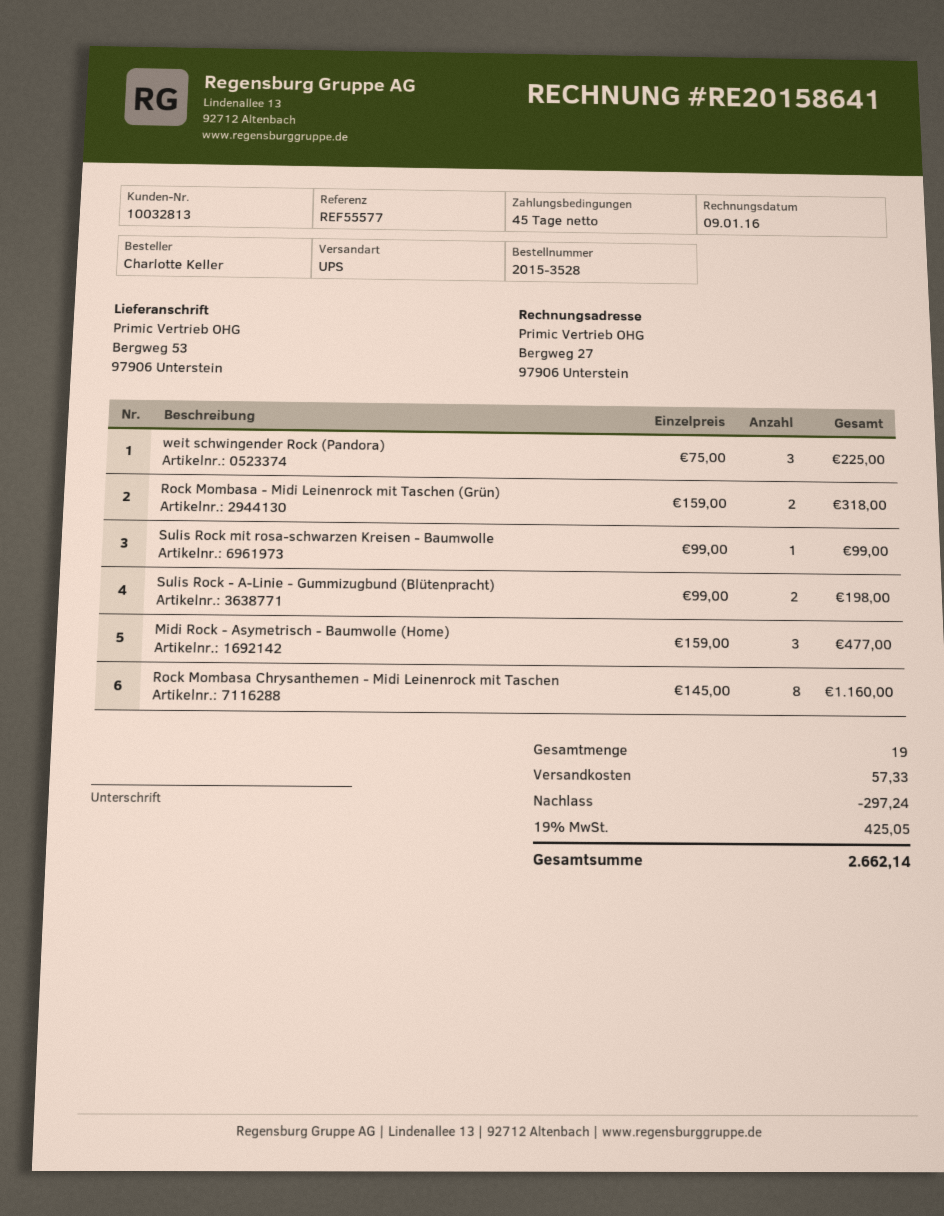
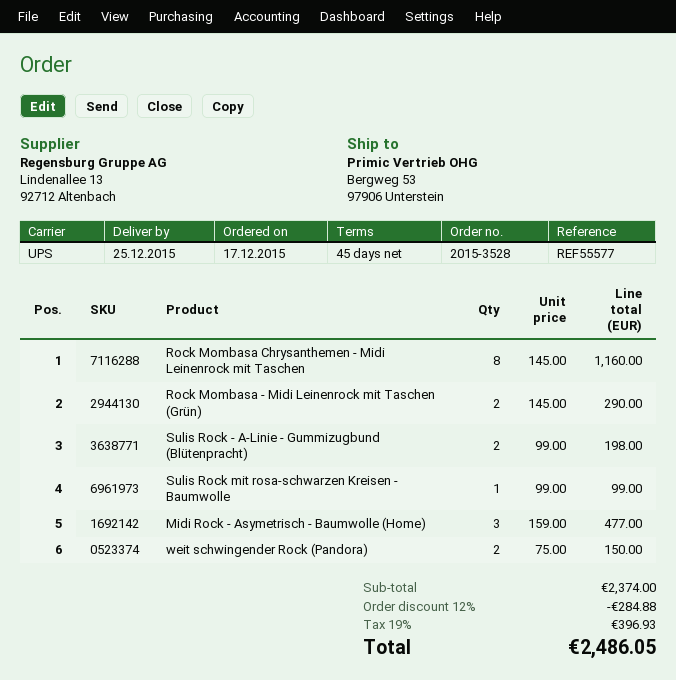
weit schwingender Rock (Pandora): 3 x 75.00 = 225.00 -> 2 x 75.00 = 150.00
Rock Mombasa - Midi Leinenrock mit Taschen (Grün): 2 x 159.00 = 318.00 -> 2 x 145.00 = 290.00
discount: 297.24 -> 284.88
shipping: 57.33 -> none
tax: 19% = 425.05 -> 19% = 396.93
total: 2662.14 -> 2486.05

